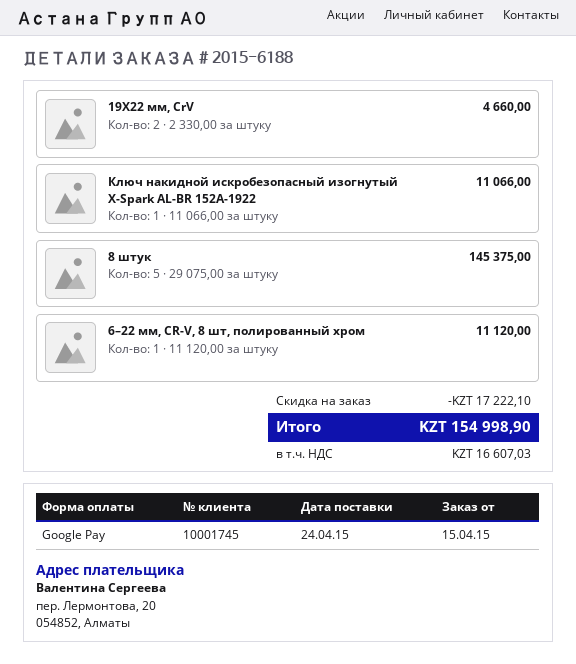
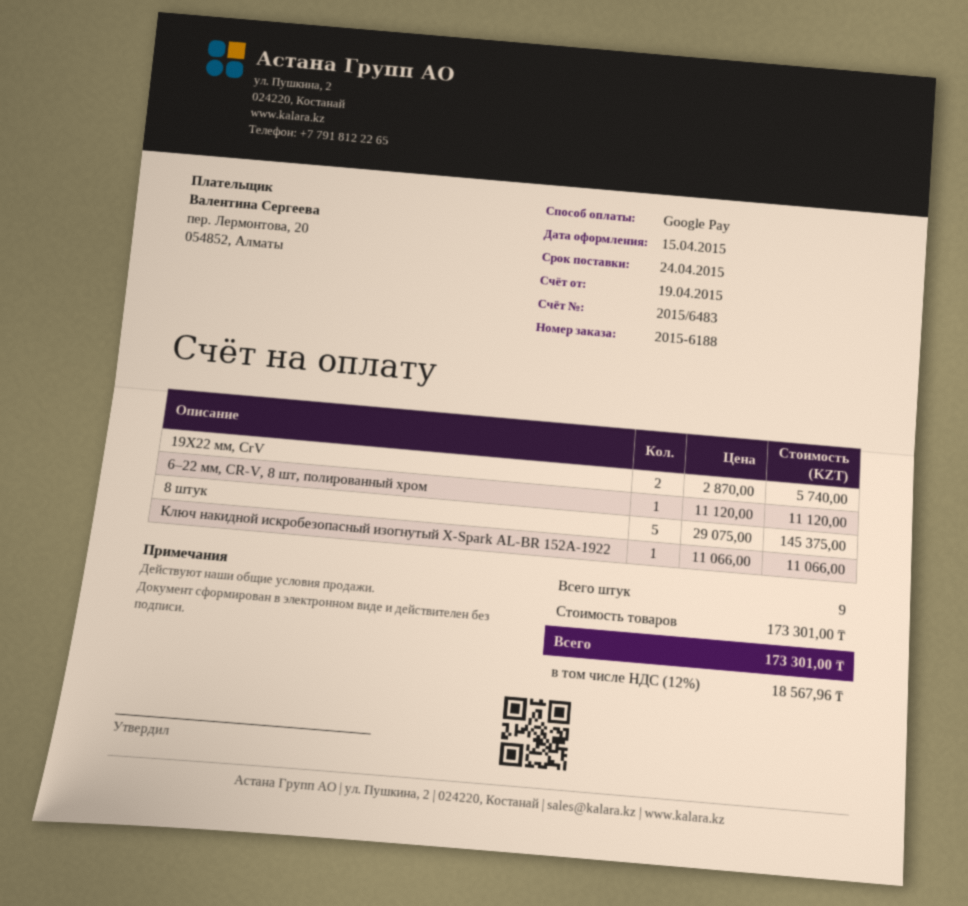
19Х22 мм, CrV: 2 x 2330.00 = 4660.00 -> 2 x 2870.00 = 5740.00
discount: 17222.10 -> none
tax: 16607.03 -> 18567.96
total: 154998.90 -> 173301.00

